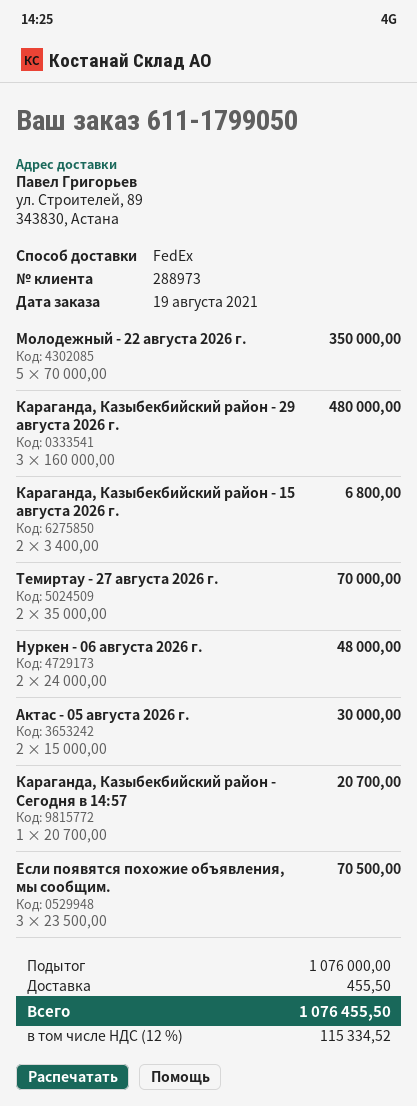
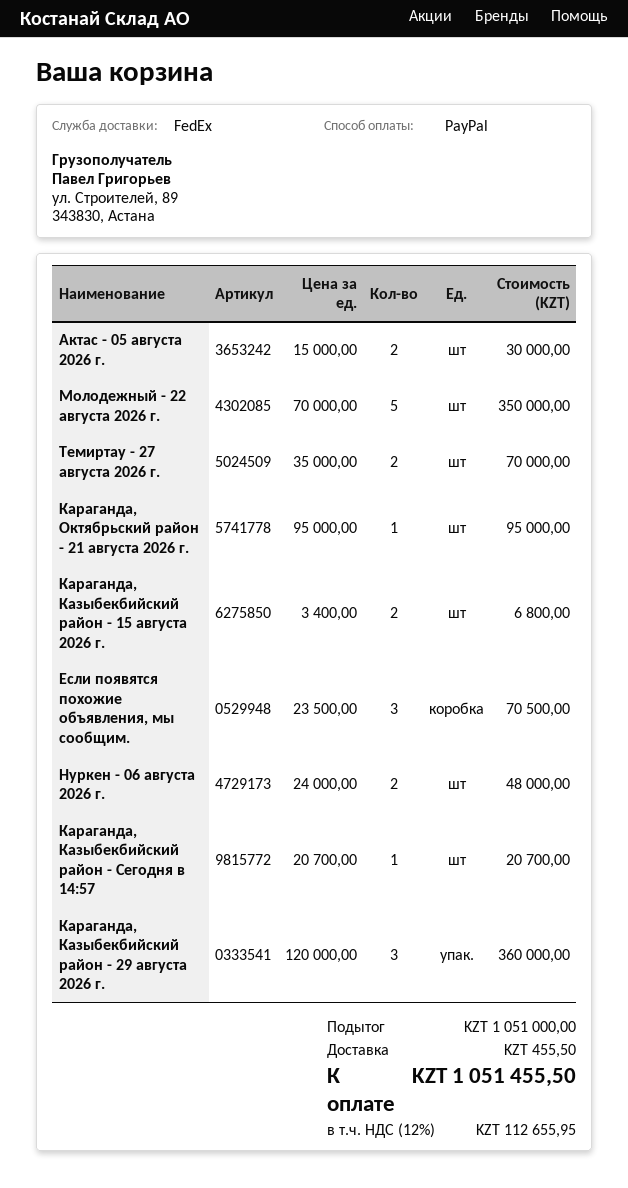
Караганда, Казыбекбийский район - 29 августа 2026 г.: 3 x 160000.00 = 480000.00 -> 3 x 120000.00 = 360000.00
Караганда, Октябрьский район - 21 августа 2026 г.: none -> 1 x 95000.00 = 95000.00
subtotal: 1076000.00 -> 1051000.00
tax: 12% = 115334.52 -> 12% = 112655.95
total: 1076455.50 -> 1051455.50

